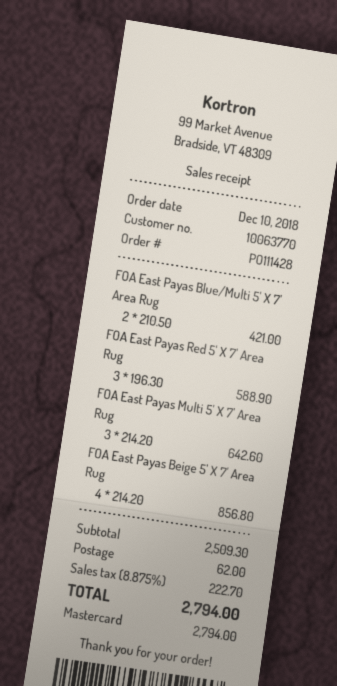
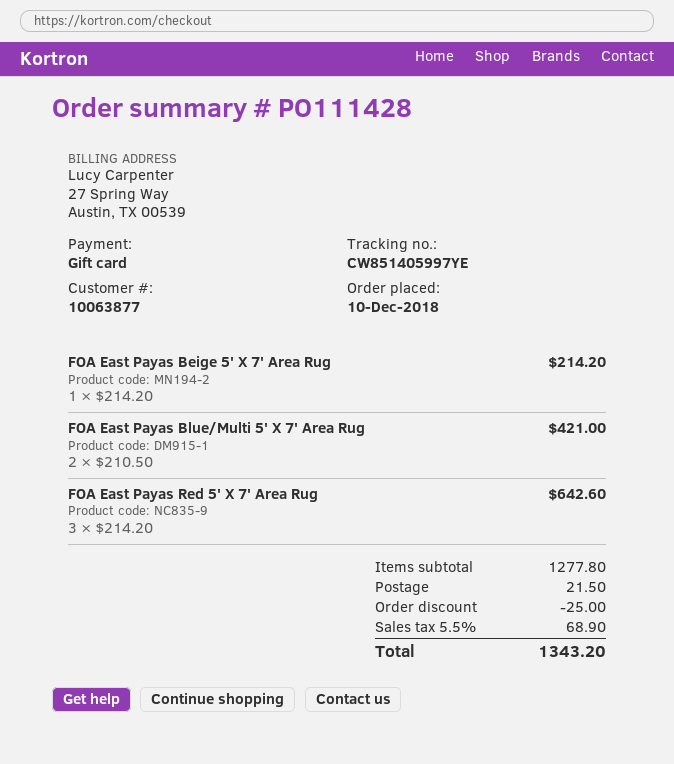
customer number: 10063770 -> 10063877
payment method: Mastercard -> gift card
FOA East Payas Red 5' X 7' Area Rug: 3 x 196.30 = 588.90 -> 3 x 214.20 = 642.60
FOA East Payas Multi 5' X 7' Area Rug: 3 x 214.20 = 642.60 -> none
FOA East Payas Beige 5' X 7' Area Rug: 4 x 214.20 = 856.80 -> 1 x 214.20 = 214.20
subtotal: 2509.30 -> 1277.80
discount: none -> 25.00
shipping: 62.00 -> 21.50
tax: 8.875% = 222.70 -> 5.5% = 68.90
total: 2794.00 -> 1343.20

